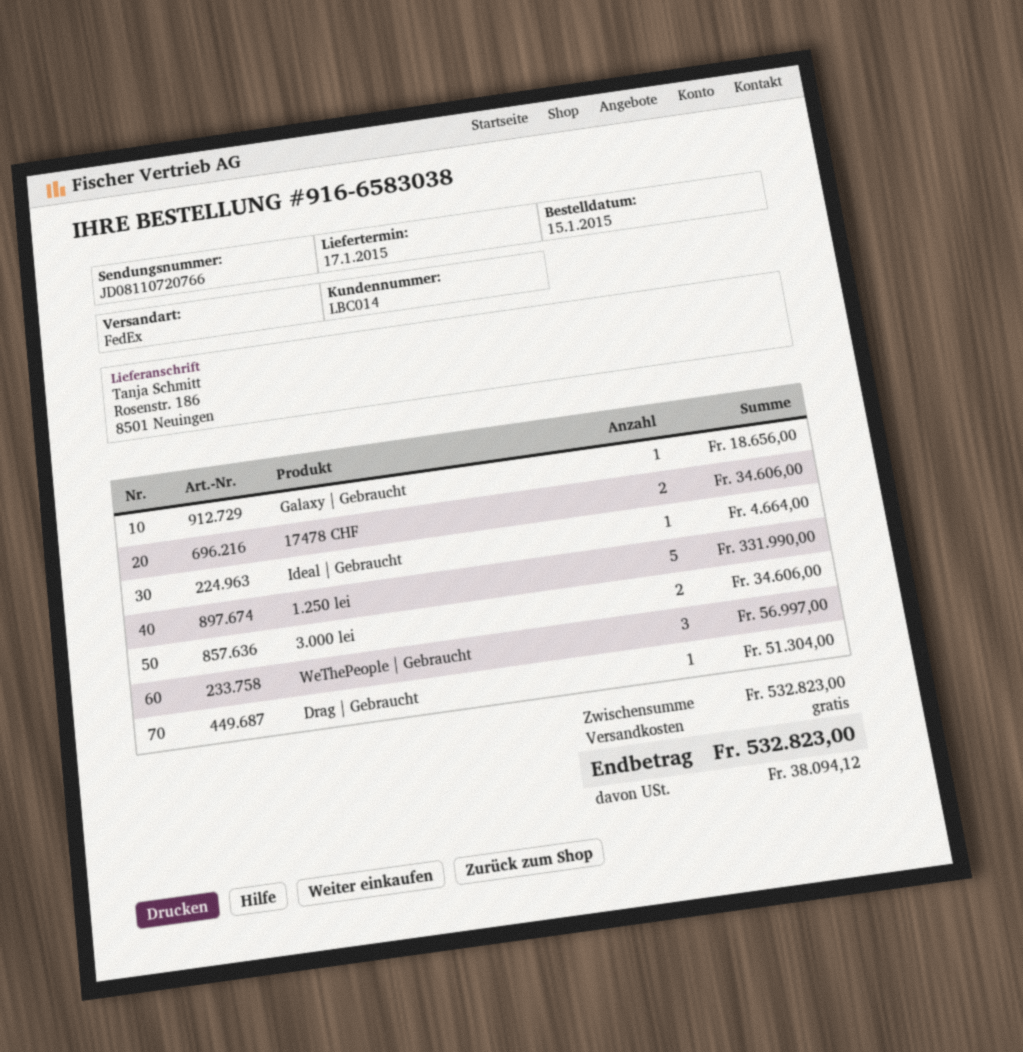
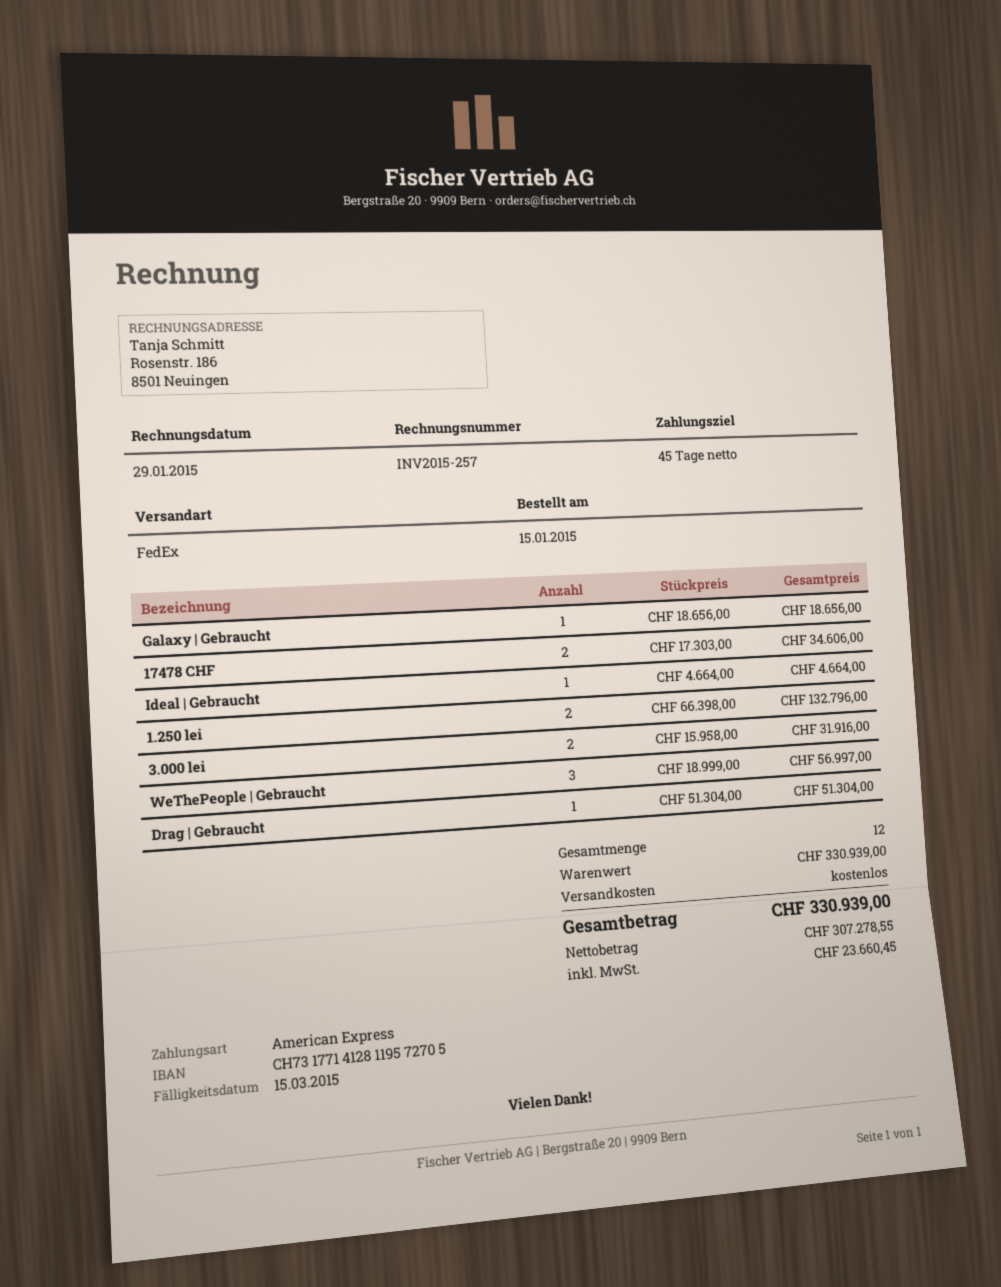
1.250 lei: 5 for 331990.00 -> 2 for 132796.00
3.000 lei: 2 for 34606.00 -> 2 for 31916.00
subtotal: 532823.00 -> 330939.00
tax: 38094.12 -> 23660.45
total: 532823.00 -> 330939.00

